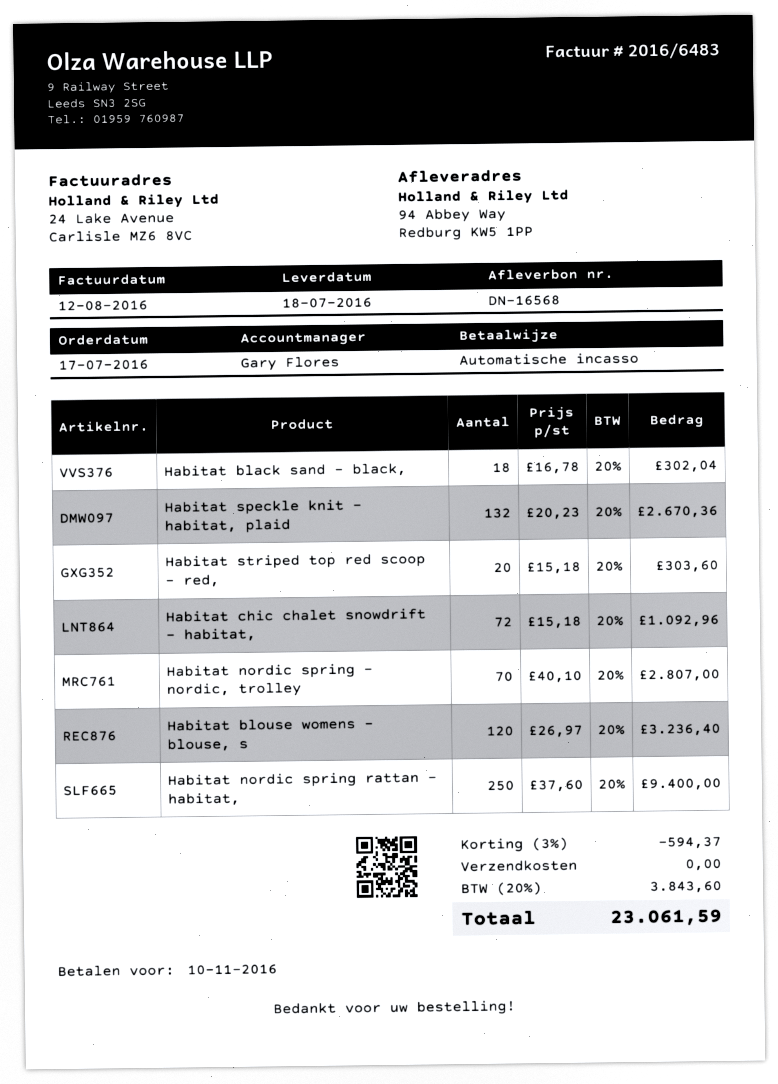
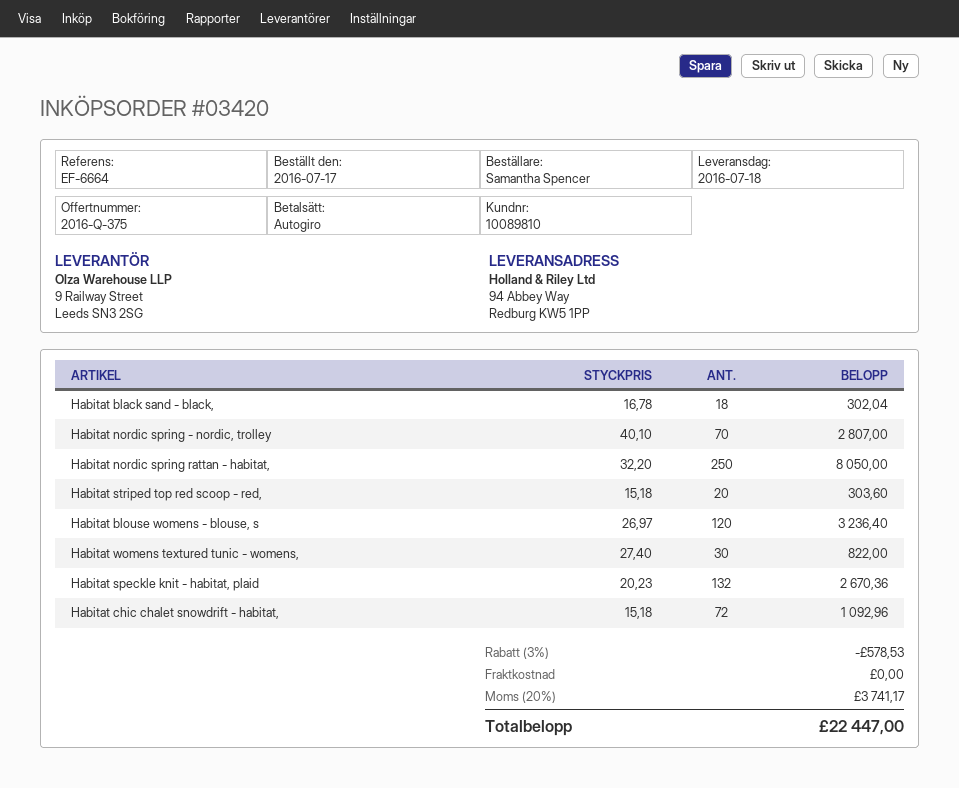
Habitat nordic spring rattan - habitat,: 250 x 37.60 = 9400.00 -> 250 x 32.20 = 8050.00
Habitat womens textured tunic - womens,: none -> 30 x 27.40 = 822.00
discount: 3% = 594.37 -> 3% = 578.53
tax: 20% = 3843.60 -> 20% = 3741.17
total: 23061.59 -> 22447.00

